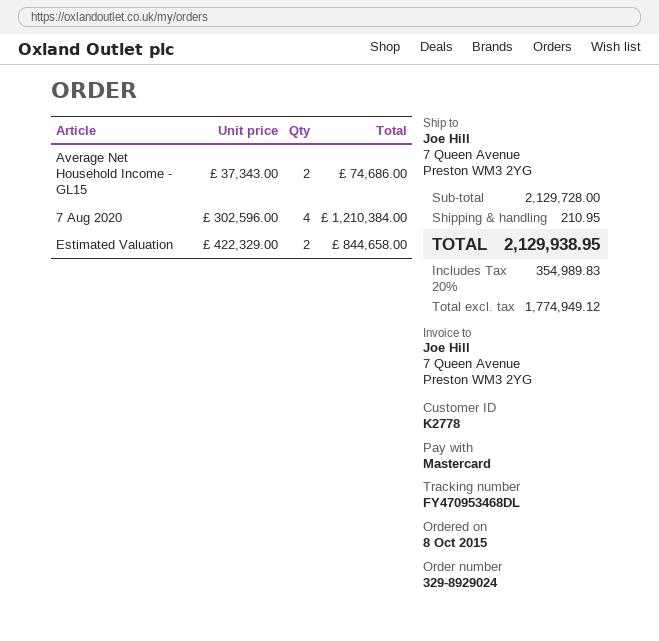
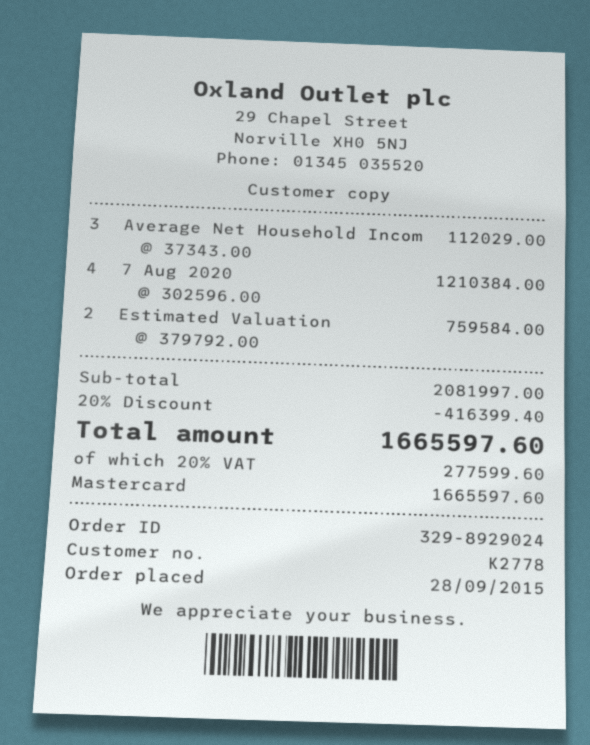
order date: 2015-10-08 -> 2015-09-28
Average Net Household Income - GL15: 2 x 37343.00 = 74686.00 -> 3 x 37343.00 = 112029.00
Estimated Valuation: 2 x 422329.00 = 844658.00 -> 2 x 379792.00 = 759584.00
subtotal: 2129728.00 -> 2081997.00
discount: none -> 20% = 416399.40
shipping: 210.95 -> none
tax: 20% = 354989.83 -> 20% = 277599.60
total: 2129938.95 -> 1665597.60

